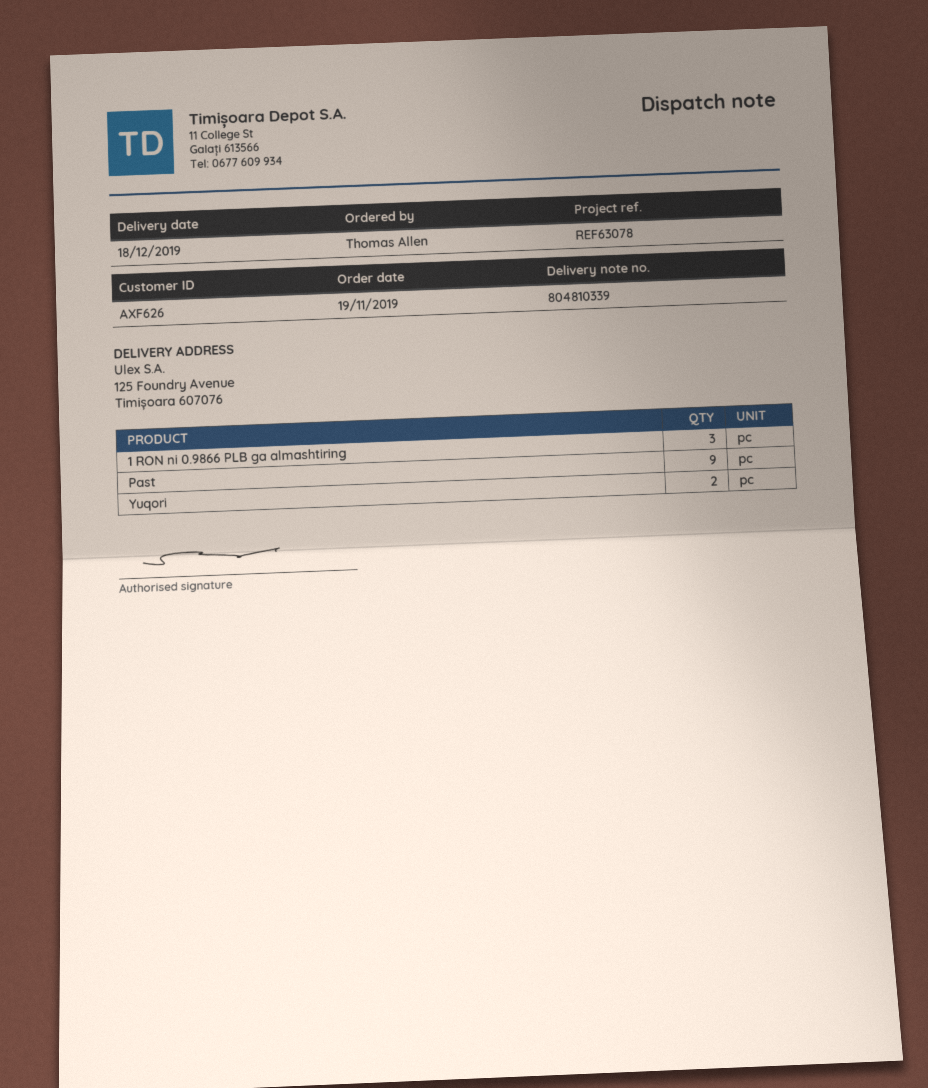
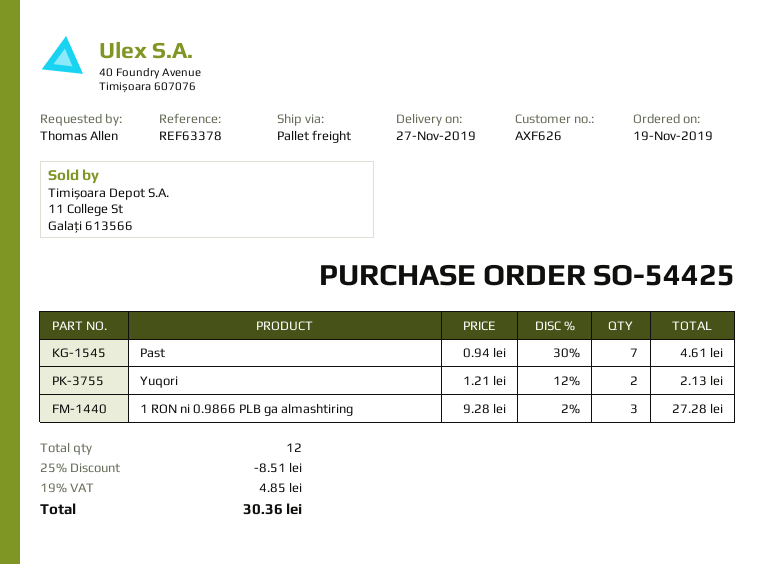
delivery date: 2019-12-18 -> 2019-11-27
reference: REF63078 -> REF63378
Past: 9 -> 7

